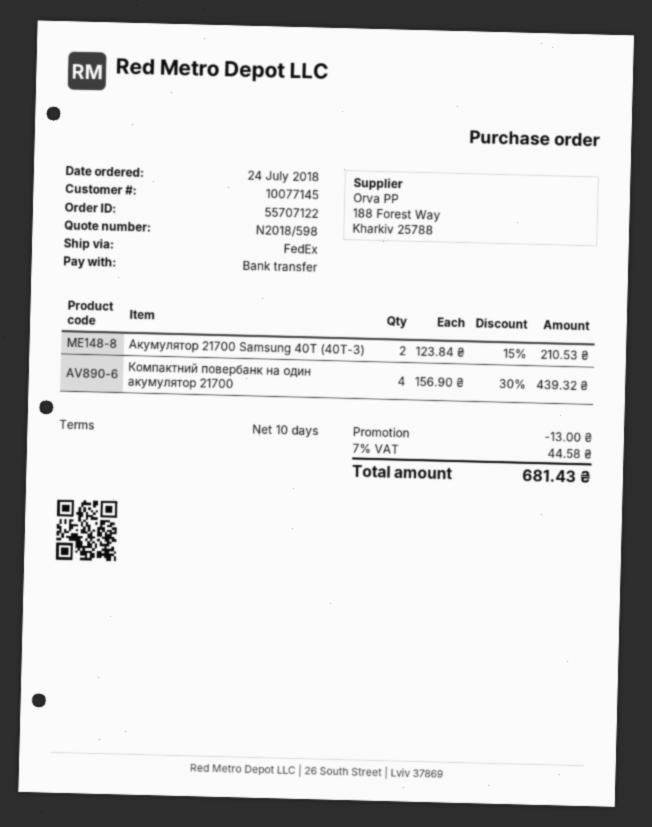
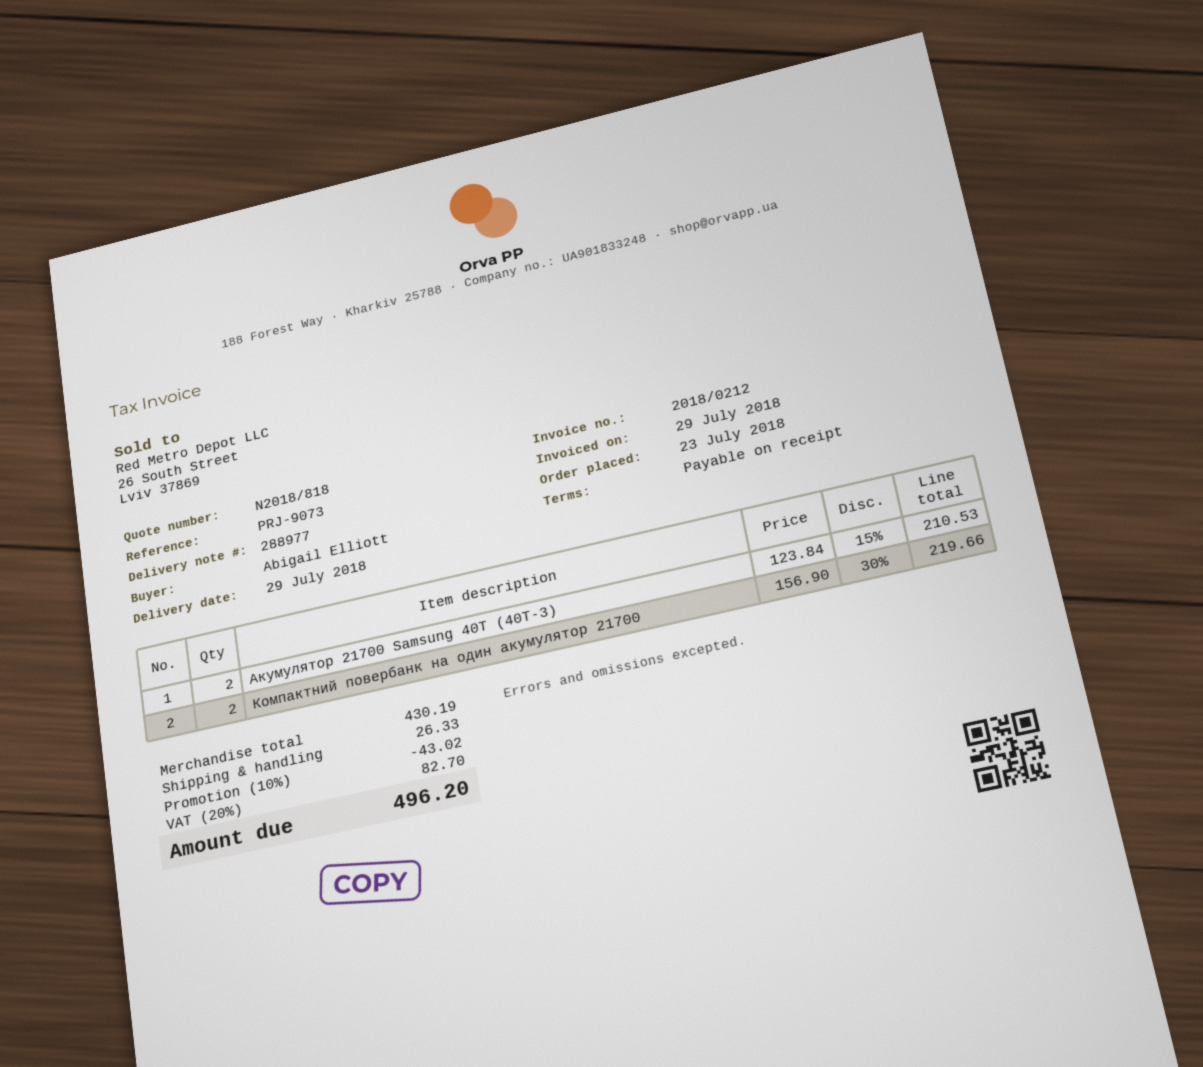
quote number: N2018/598 -> N2018/818
order date: 2018-07-24 -> 2018-07-23
payment terms: 10 days -> on receipt
Компактний повербанк на один акумулятор 21700: 4 x 156.90 - 30% = 439.32 -> 2 x 156.90 - 30% = 219.66
discount: 13.00 -> 43.02
shipping: none -> 26.33
tax: 7% = 44.58 -> 20% = 82.70
total: 681.43 -> 496.20

